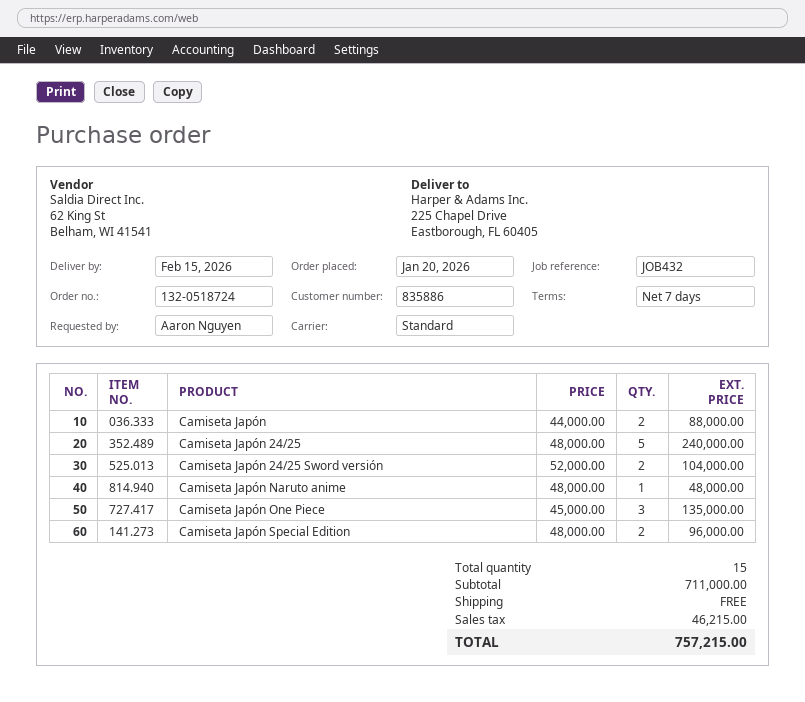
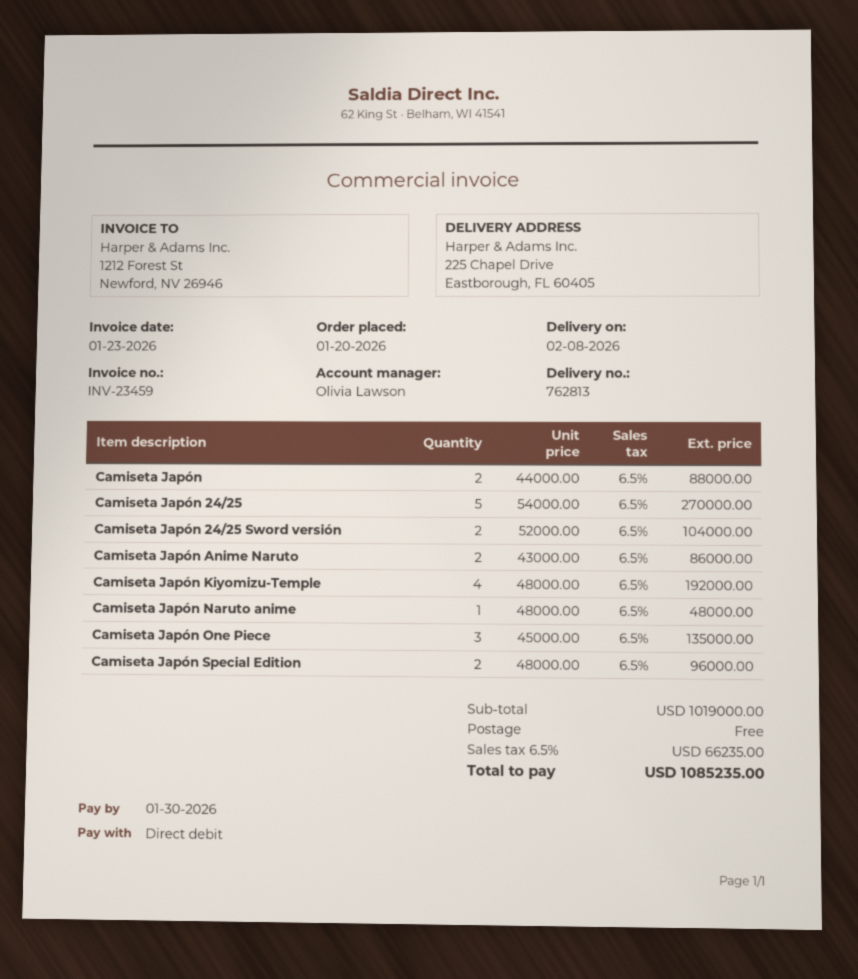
delivery date: 2026-02-15 -> 2026-02-08
Camiseta Japón 24/25: 5 x 48000.00 = 240000.00 -> 5 x 54000.00 = 270000.00
Camiseta Japón Anime Naruto: none -> 2 x 43000.00 = 86000.00
Camiseta Japón Kiyomizu-Temple: none -> 4 x 48000.00 = 192000.00
subtotal: 711000.00 -> 1019000.00
tax: 46215.00 -> 66235.00
total: 757215.00 -> 1085235.00

